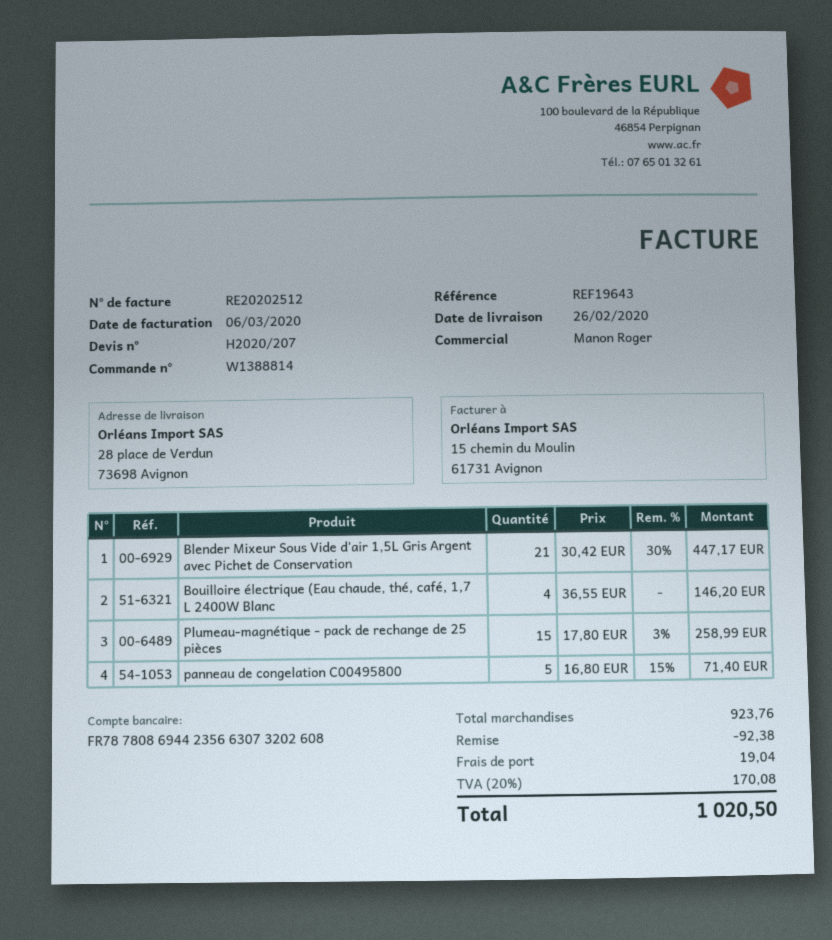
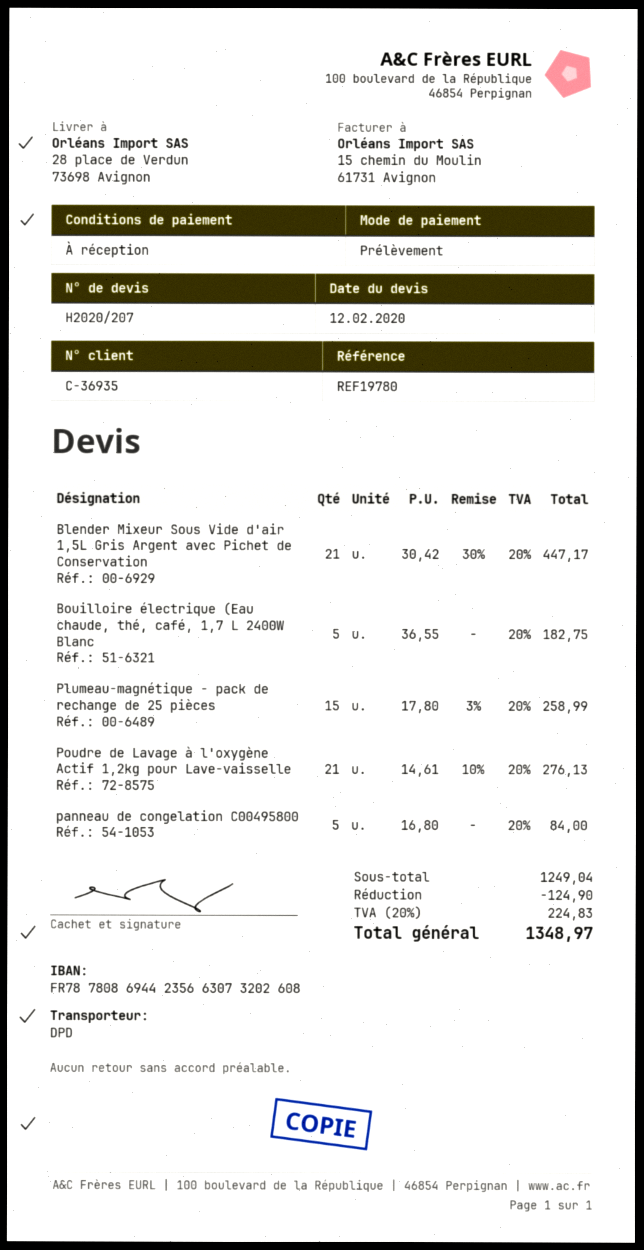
reference: REF19643 -> REF19780
Bouilloire électrique (Eau chaude, thé, café, 1,7 L 2400W Blanc: 4 x 36.55 = 146.20 -> 5 x 36.55 = 182.75
panneau de congelation C00495800: 5 x 16.80 - 15% = 71.40 -> 5 x 16.80 = 84.00
Poudre de Lavage à l'oxygène Actif 1,2kg pour Lave-vaisselle: none -> 21 x 14.61 - 10% = 276.13
subtotal: 923.76 -> 1249.04
discount: 92.38 -> 124.90
shipping: 19.04 -> none
tax: 20% = 170.08 -> 20% = 224.83
total: 1020.50 -> 1348.97

